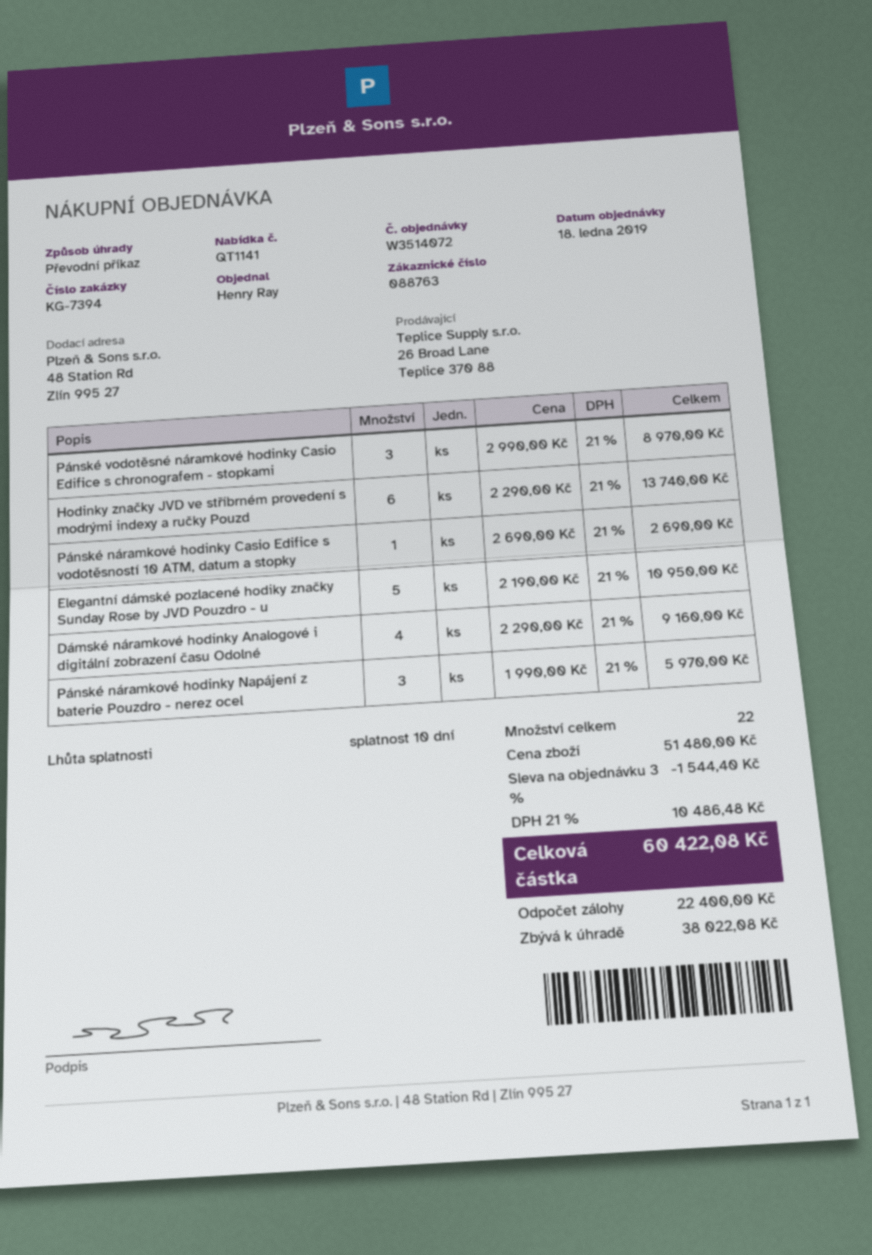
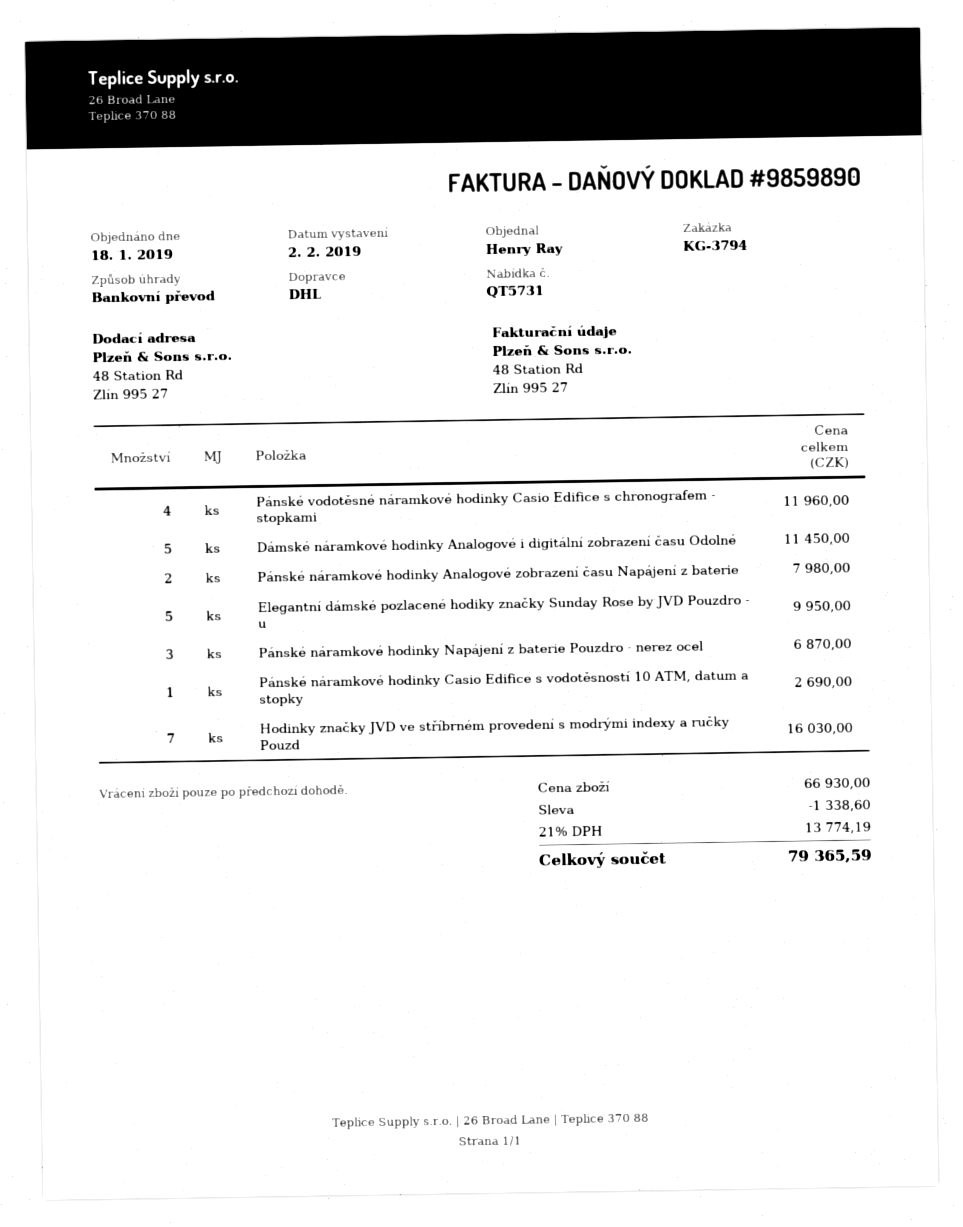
quote number: QT1141 -> QT5731
reference: KG-7394 -> KG-3794
Pánské vodotěsné náramkové hodinky Casio Edifice s chronografem - stopkami: 3 for 8970.00 -> 4 for 11960.00
Hodinky značky JVD ve stříbrném provedení s modrými indexy a ručky Pouzd: 6 for 13740.00 -> 7 for 16030.00
Elegantní dámské pozlacené hodiky značky Sunday Rose by JVD Pouzdro - u: 5 for 10950.00 -> 5 for 9950.00
Dámské náramkové hodinky Analogové i digitální zobrazení času Odolné: 4 for 9160.00 -> 5 for 11450.00
Pánské náramkové hodinky Napájení z baterie Pouzdro - nerez ocel: 3 for 5970.00 -> 3 for 6870.00
Pánské náramkové hodinky Analogové zobrazení času Napájení z baterie: none -> 2 for 7980.00
subtotal: 51480.00 -> 66930.00
discount: 1544.40 -> 1338.60
tax: 21% = 10486.48 -> 21% = 13774.19
total: 60422.08 -> 79365.59

